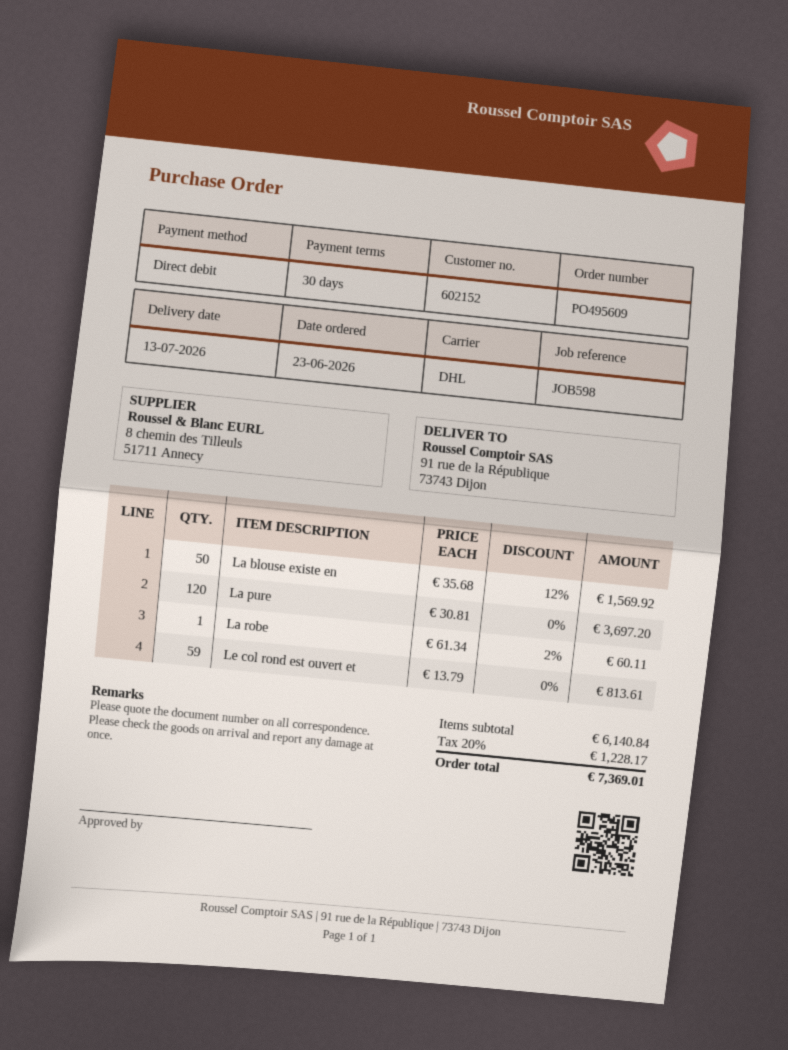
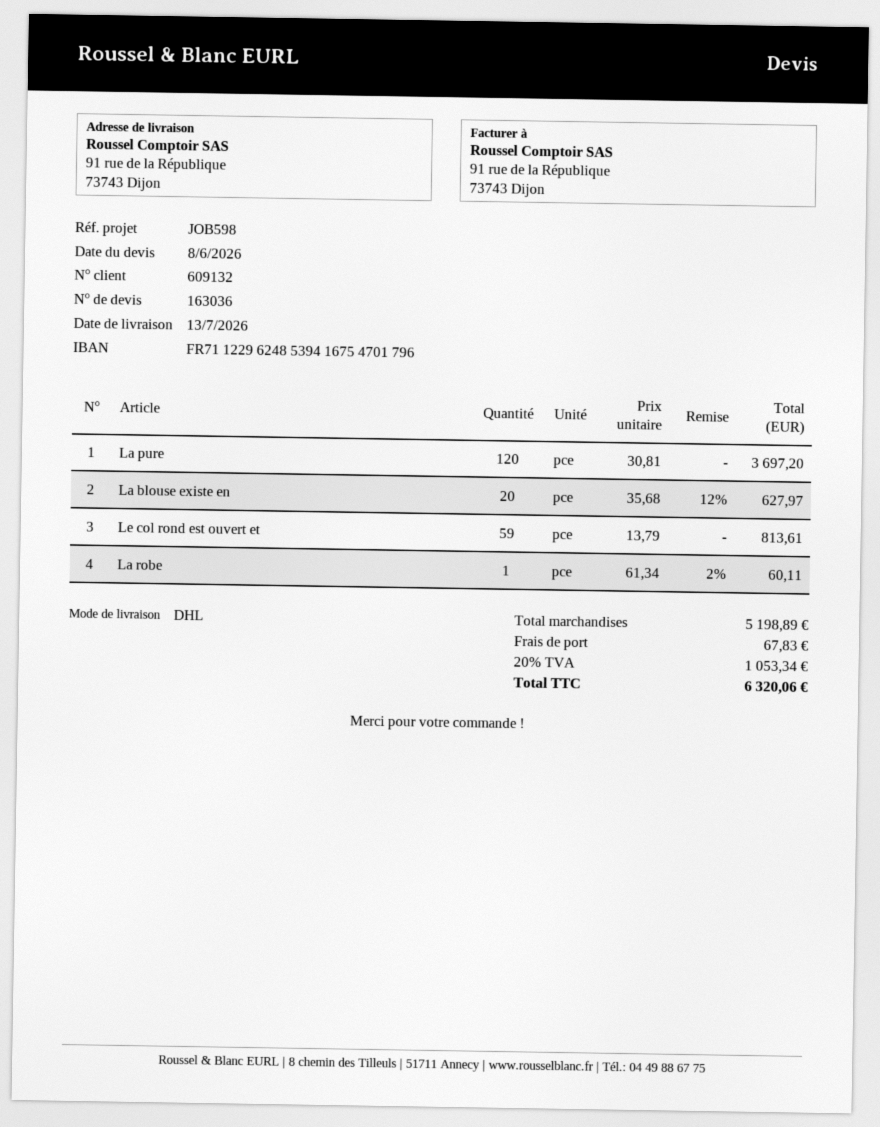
customer number: 602152 -> 609132
La blouse existe en: 50 x 35.68 - 12% = 1569.92 -> 20 x 35.68 - 12% = 627.97
subtotal: 6140.84 -> 5198.89
shipping: none -> 67.83
tax: 20% = 1228.17 -> 20% = 1053.34
total: 7369.01 -> 6320.06

